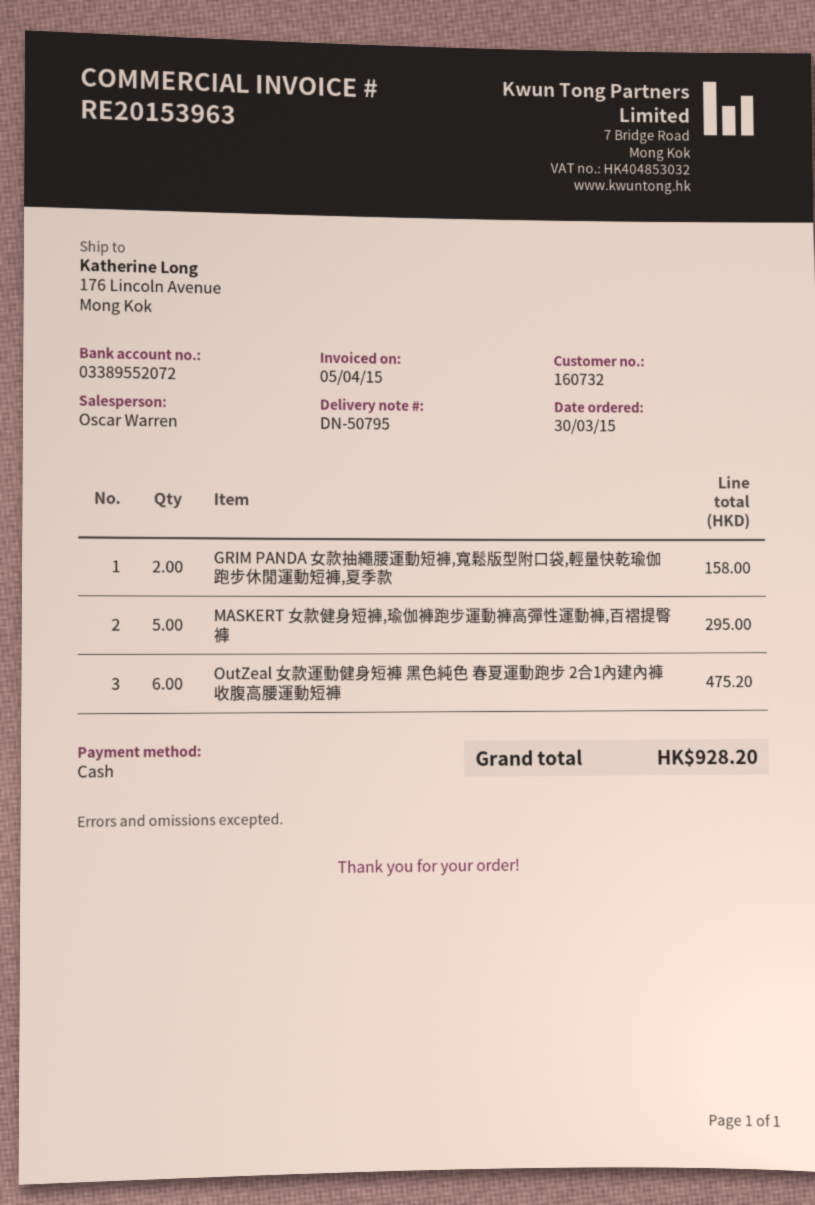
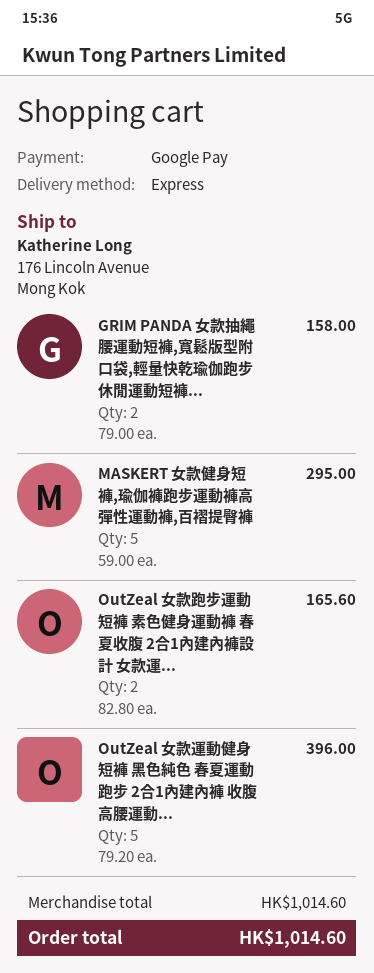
payment method: cash -> Google Pay
OutZeal 女款運動健身短褲 黑色純色 春夏運動跑步 2合1內建內褲 收腹高腰運動短褲: 6 for 475.20 -> 5 for 396.00
OutZeal 女款跑步運動短褲 素色健身運動褲 春夏收腹 2合1內建內褲設計 女款運...: none -> 2 for 165.60
total: 928.20 -> 1014.60

